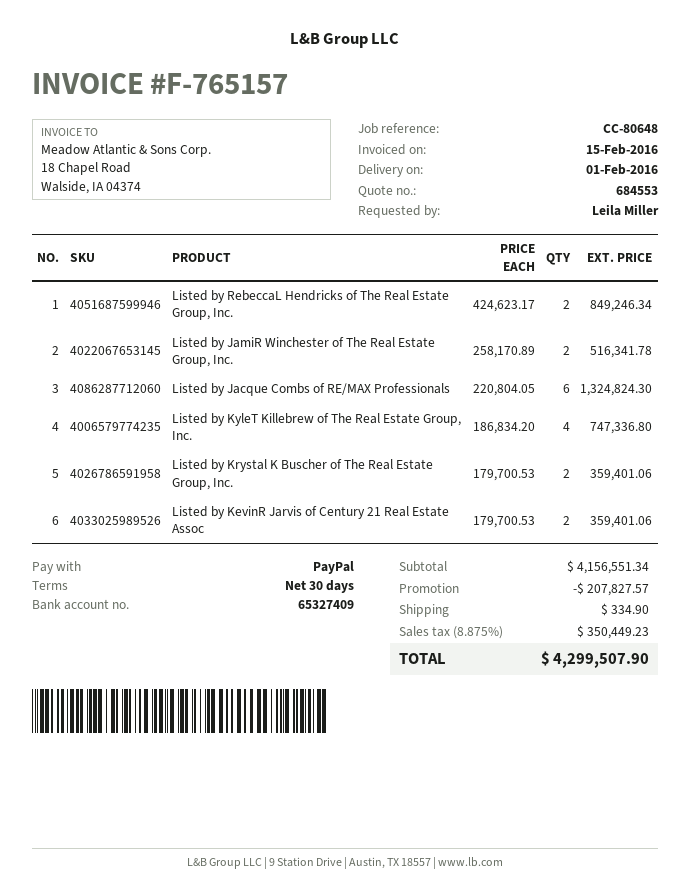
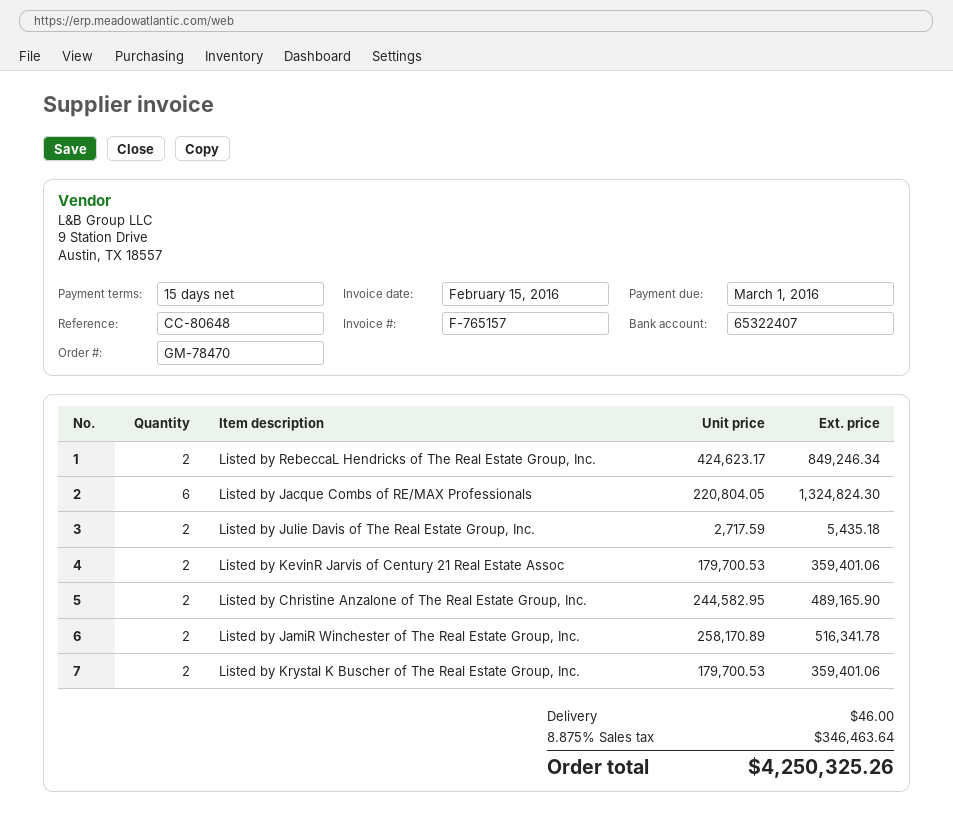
payment terms: 30 days -> 15 days
bank account: 65327409 -> 65322407
Listed by KyleT Killebrew of The Real Estate Group, Inc.: 4 x 186834.20 = 747336.80 -> none
Listed by Julie Davis of The Real Estate Group, Inc.: none -> 2 x 2717.59 = 5435.18
Listed by Christine Anzalone of The Real Estate Group, Inc.: none -> 2 x 244582.95 = 489165.90
discount: 207827.57 -> none
shipping: 334.90 -> 46.00
tax: 8.875% = 350449.23 -> 8.875% = 346463.64
total: 4299507.90 -> 4250325.26

